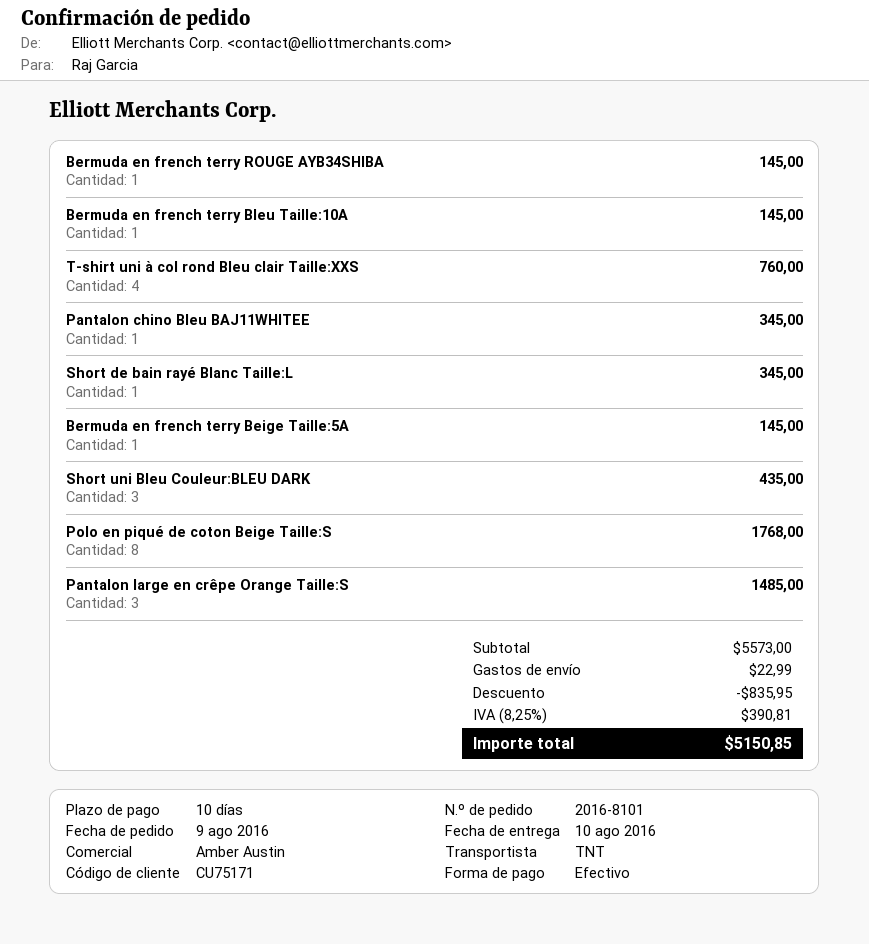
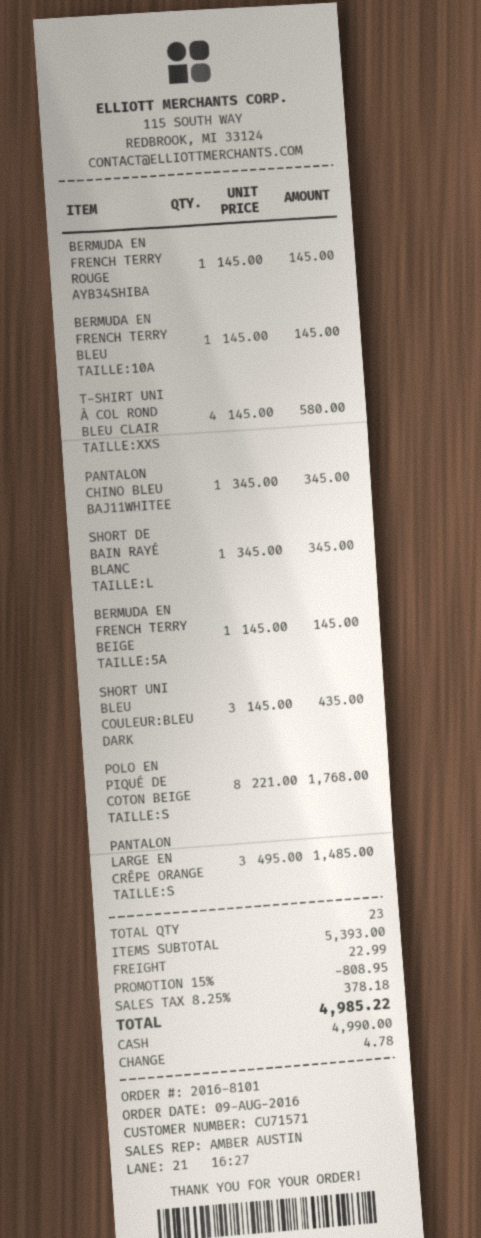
customer number: CU75171 -> CU71571
T-shirt uni à col rond Bleu clair Taille:XXS: 4 for 760.00 -> 4 for 580.00
subtotal: 5573.00 -> 5393.00
discount: 835.95 -> 808.95
tax: 8.25% = 390.81 -> 8.25% = 378.18
total: 5150.85 -> 4985.22

